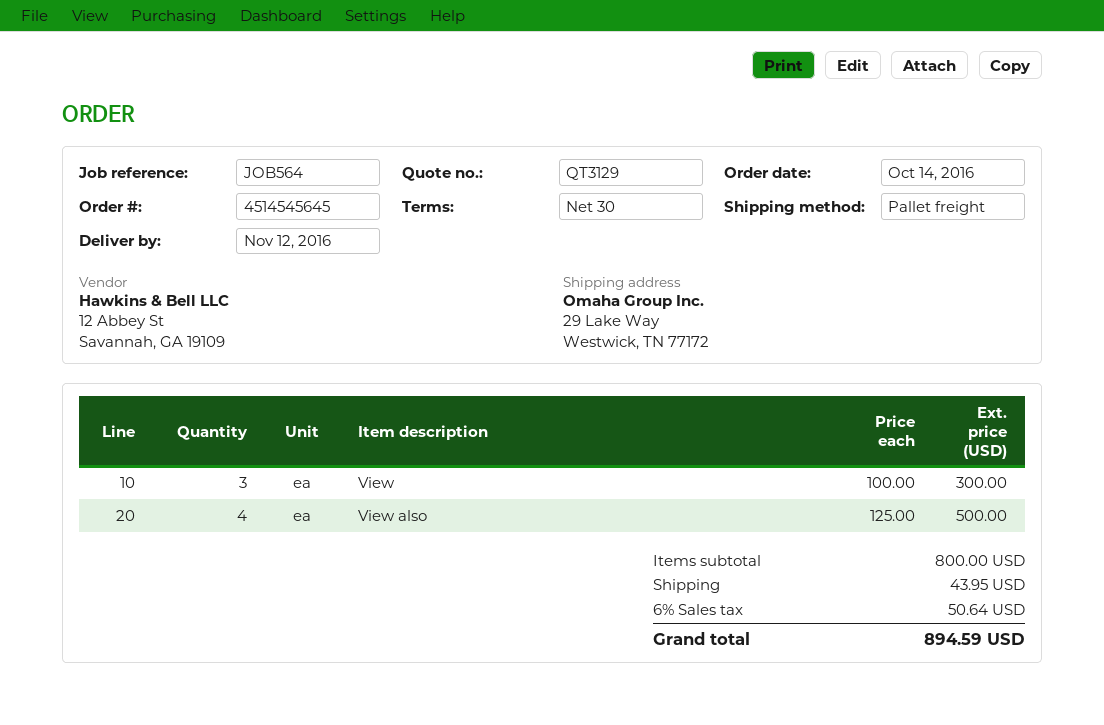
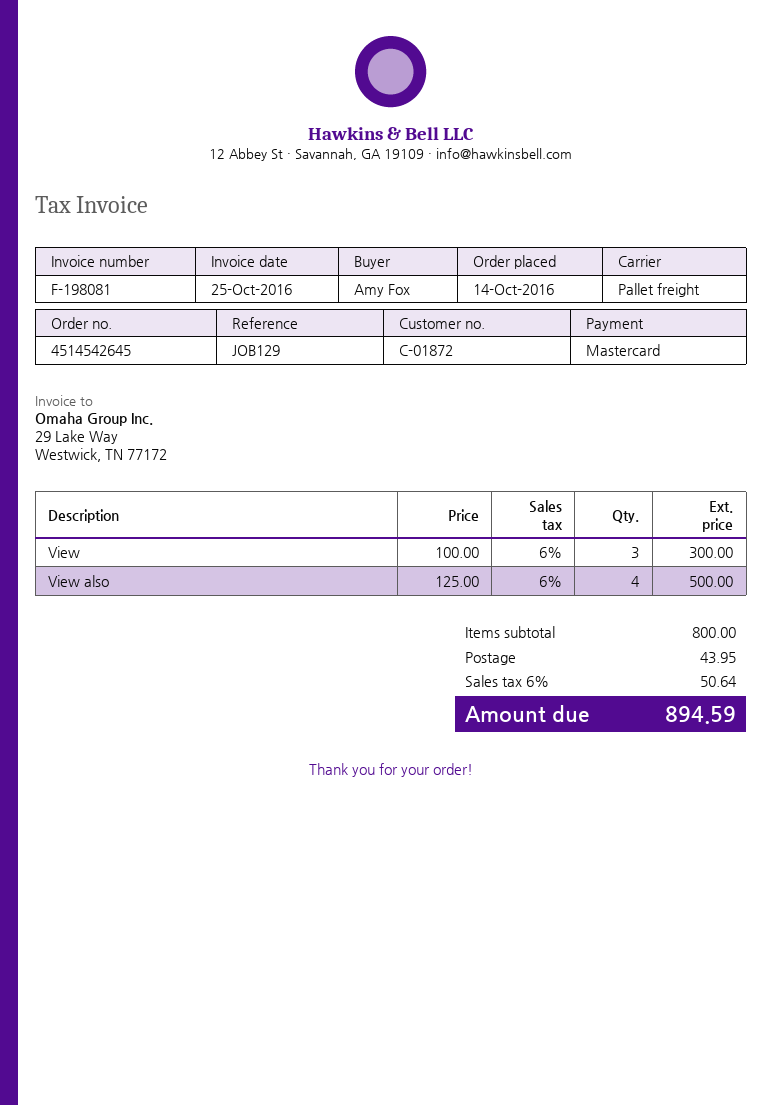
order number: 4514545645 -> 4514542645
reference: JOB564 -> JOB129

